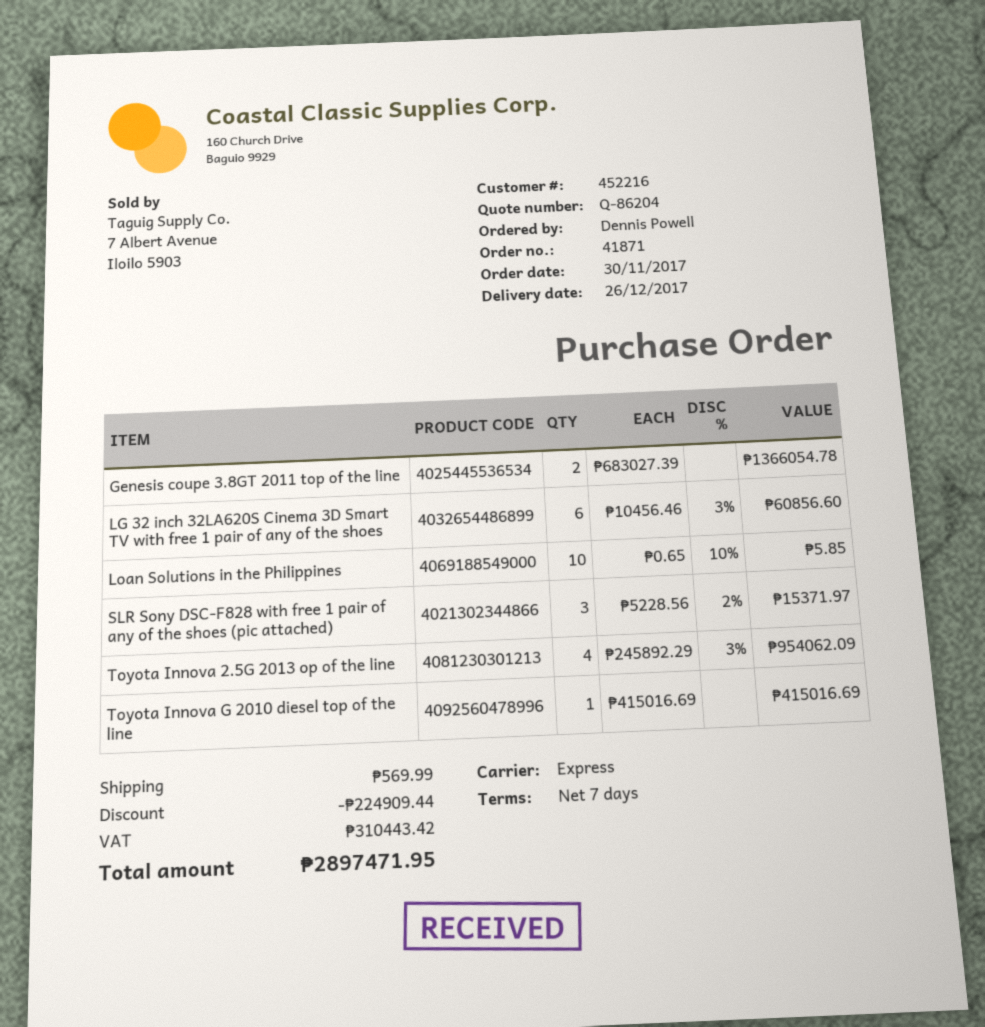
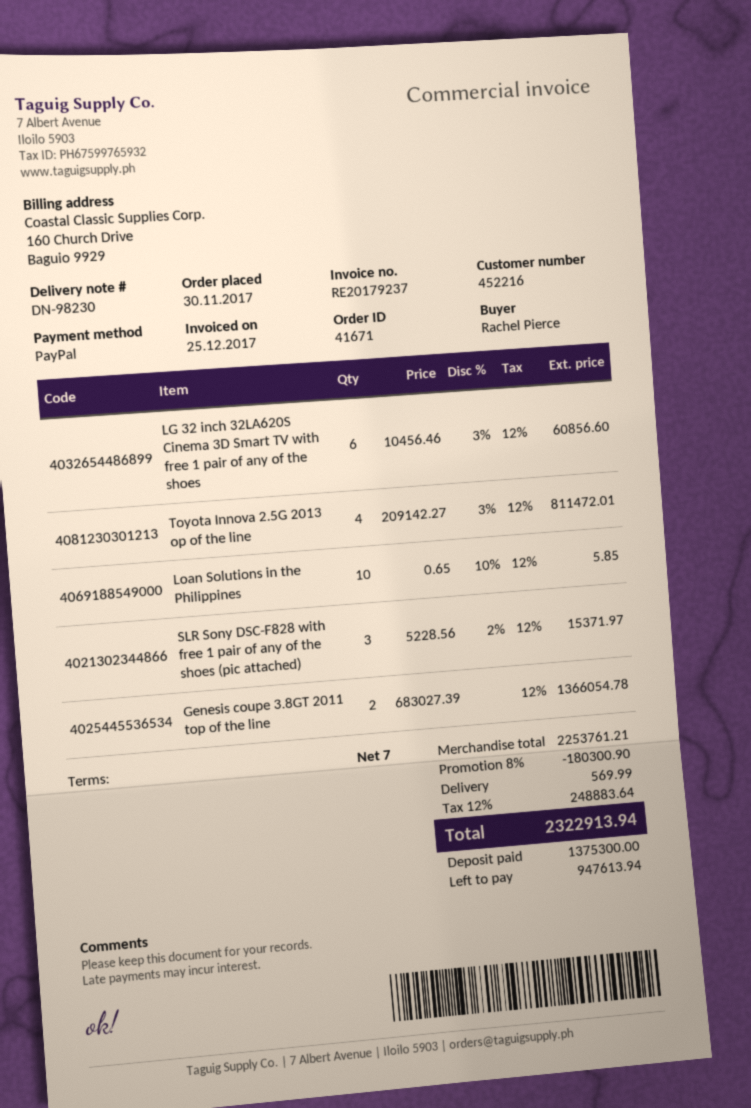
order number: 41871 -> 41671
ordered by: Dennis Powell -> Rachel Pierce
Toyota Innova 2.5G 2013 op of the line: 4 x 245892.29 - 3% = 954062.09 -> 4 x 209142.27 - 3% = 811472.01
Toyota Innova G 2010 diesel top of the line: 1 x 415016.69 = 415016.69 -> none
discount: 224909.44 -> 180300.90
tax: 310443.42 -> 248883.64
total: 2897471.95 -> 2322913.94

